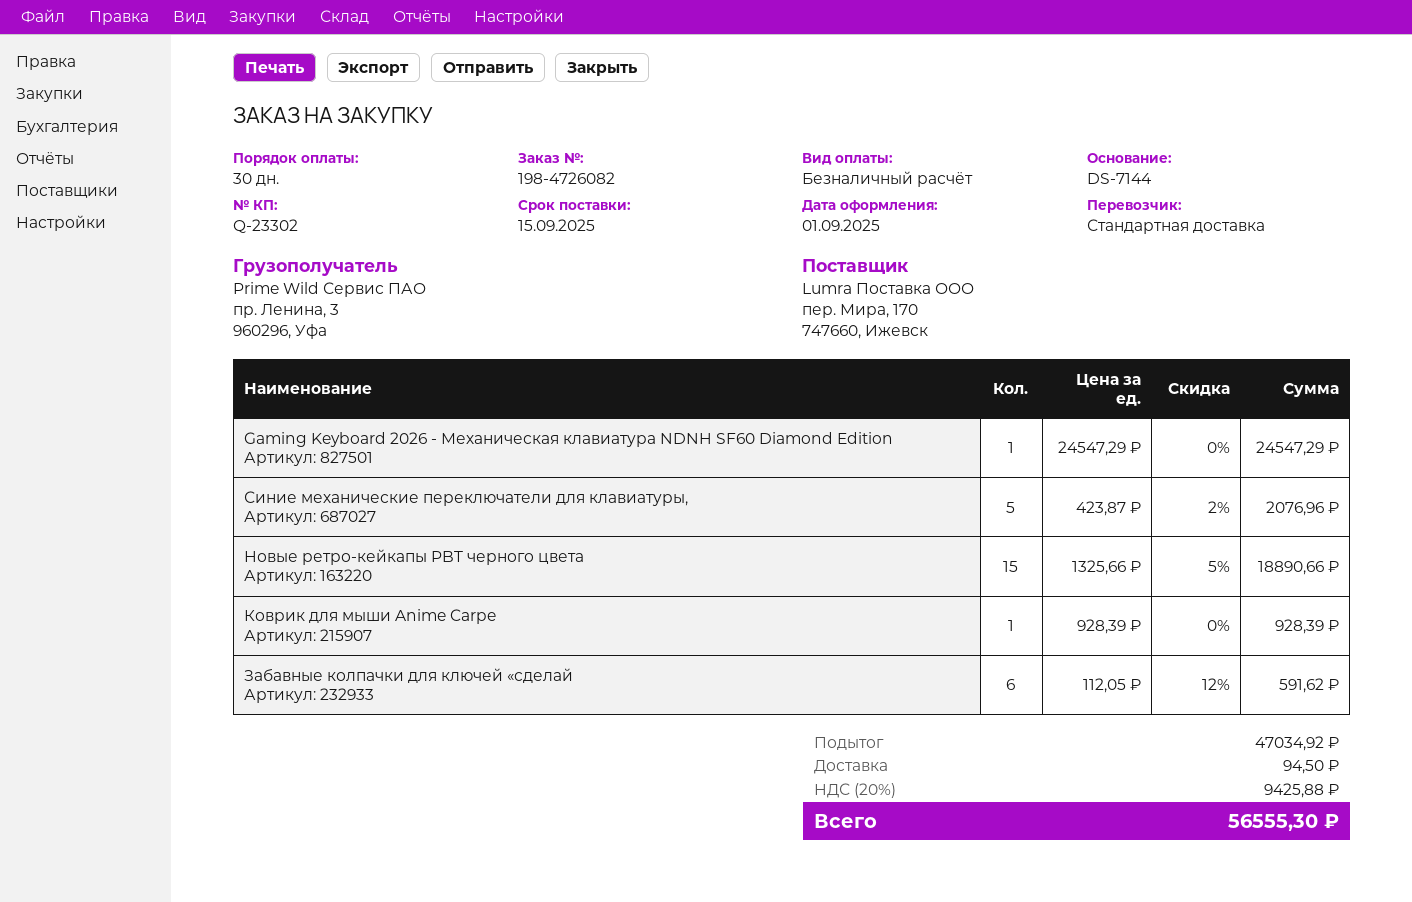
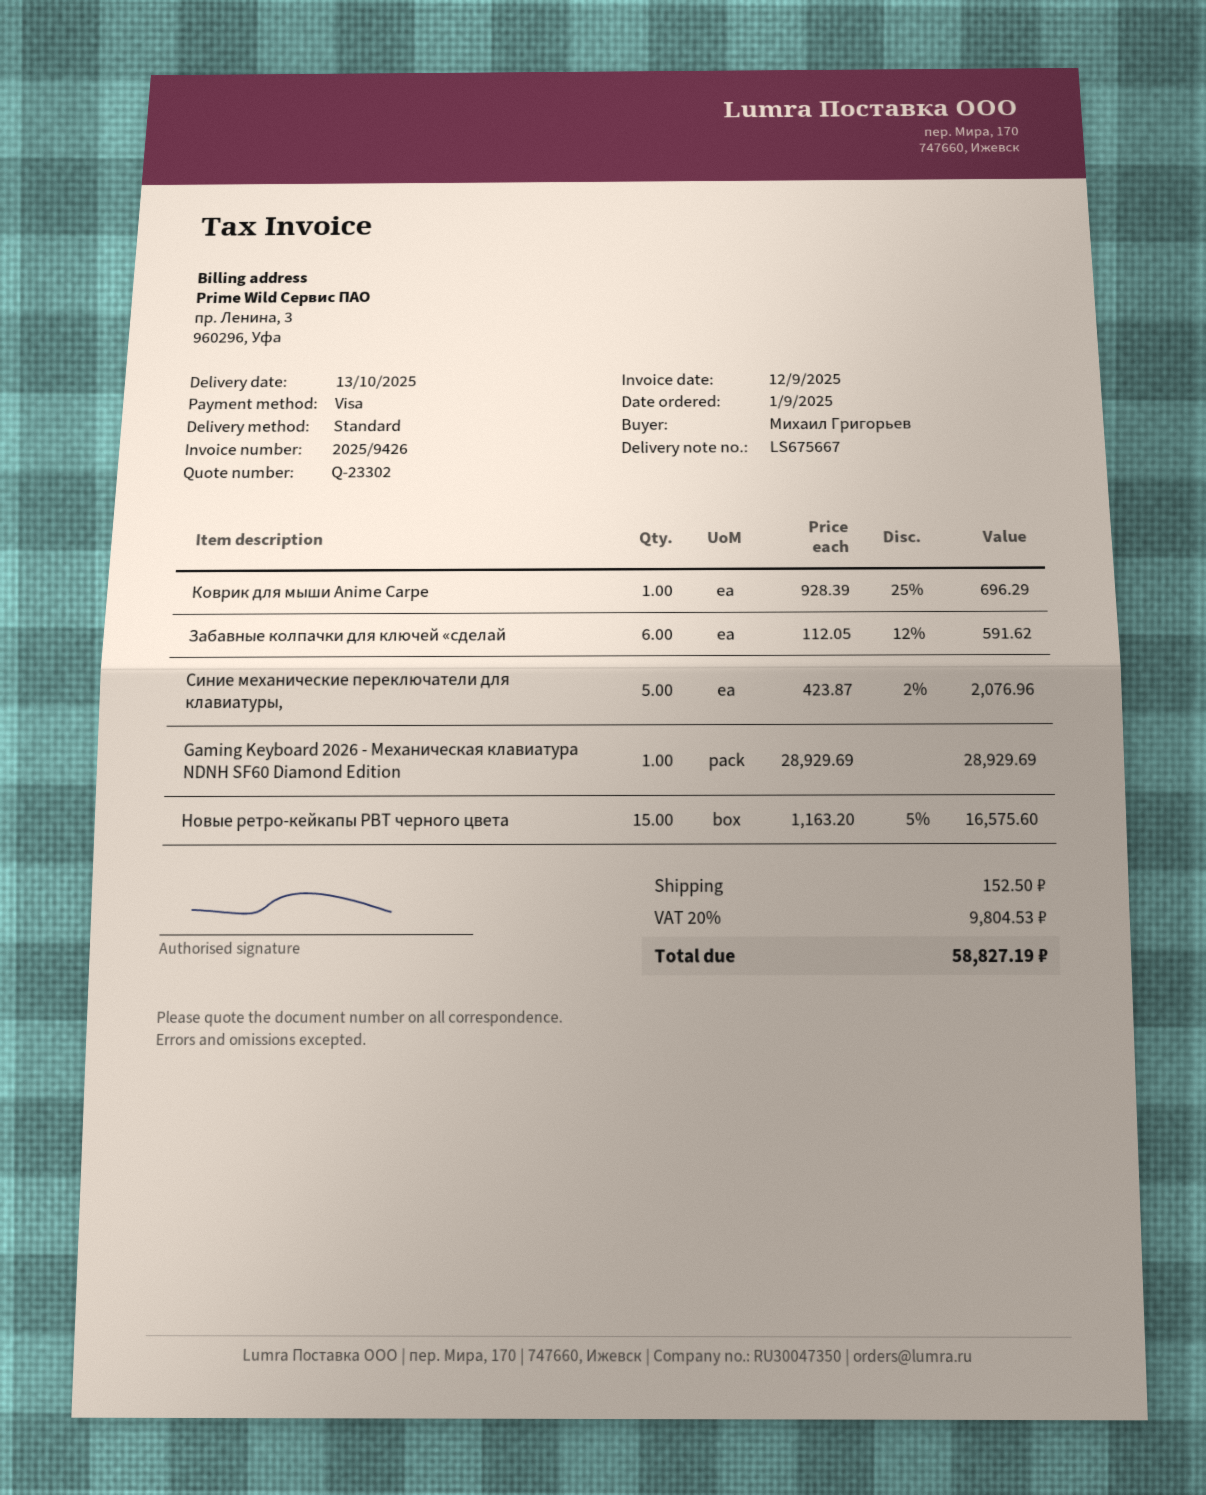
delivery date: 2025-09-15 -> 2025-10-13
payment method: bank transfer -> Visa
Gaming Keyboard 2026 - Механическая клавиатура NDNH SF60 Diamond Edition: 1 x 24547.29 = 24547.29 -> 1 x 28929.69 = 28929.69
Новые ретро-кейкапы PBT черного цвета: 15 x 1325.66 - 5% = 18890.66 -> 15 x 1163.20 - 5% = 16575.60
Коврик для мыши Anime Carpe: 1 x 928.39 = 928.39 -> 1 x 928.39 - 25% = 696.29
shipping: 94.50 -> 152.50
tax: 20% = 9425.88 -> 20% = 9804.53
total: 56555.30 -> 58827.19

